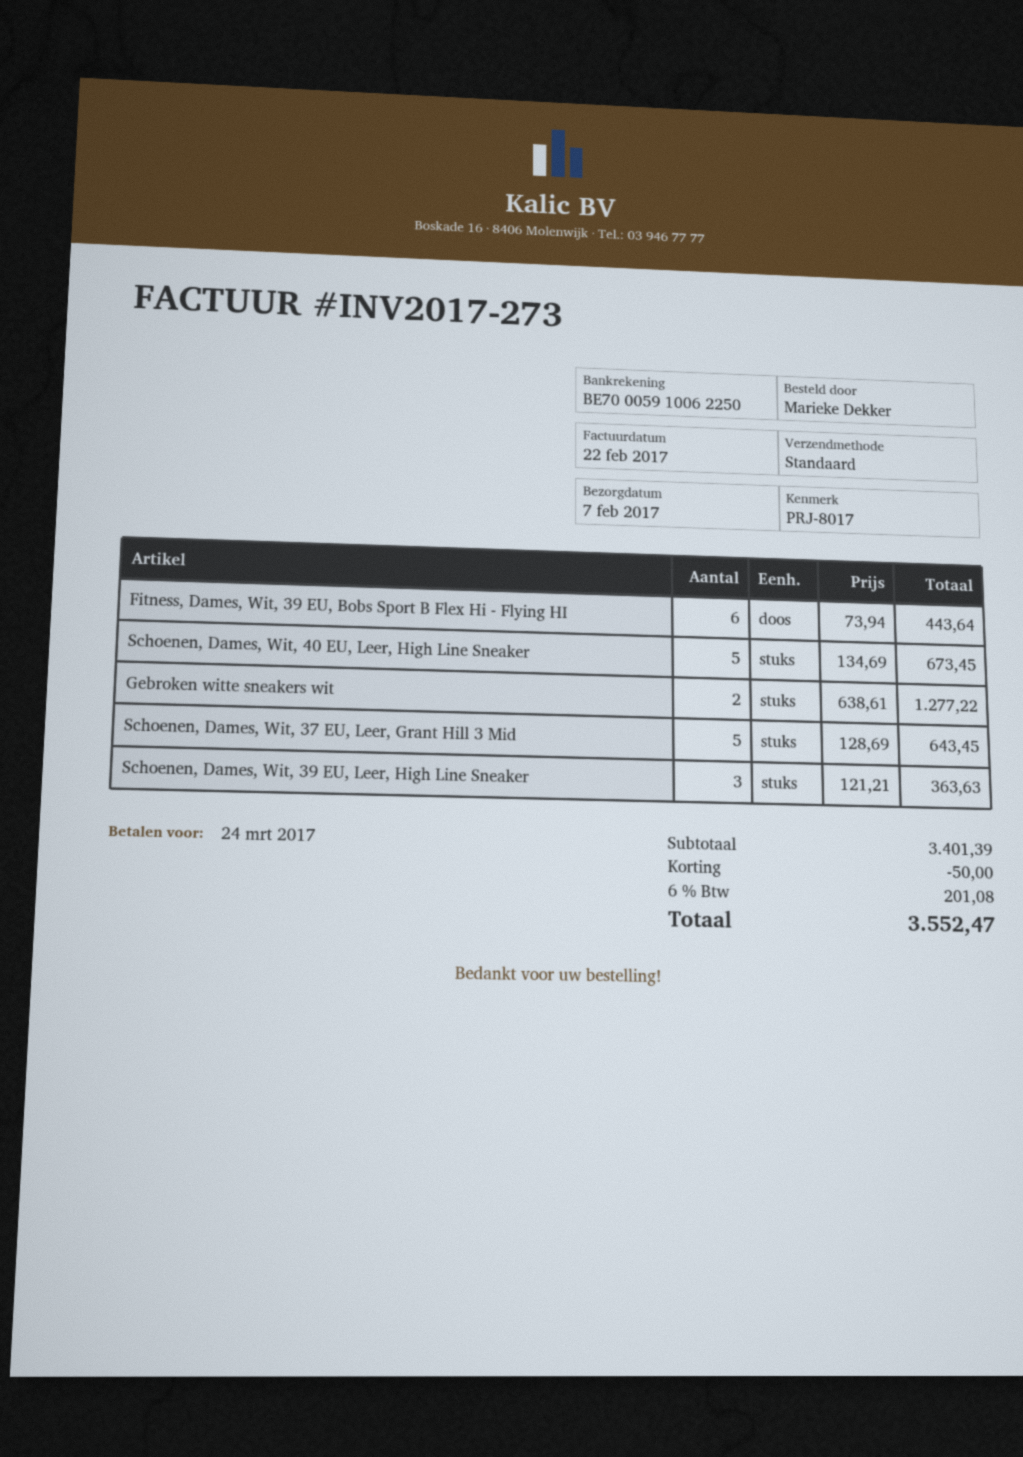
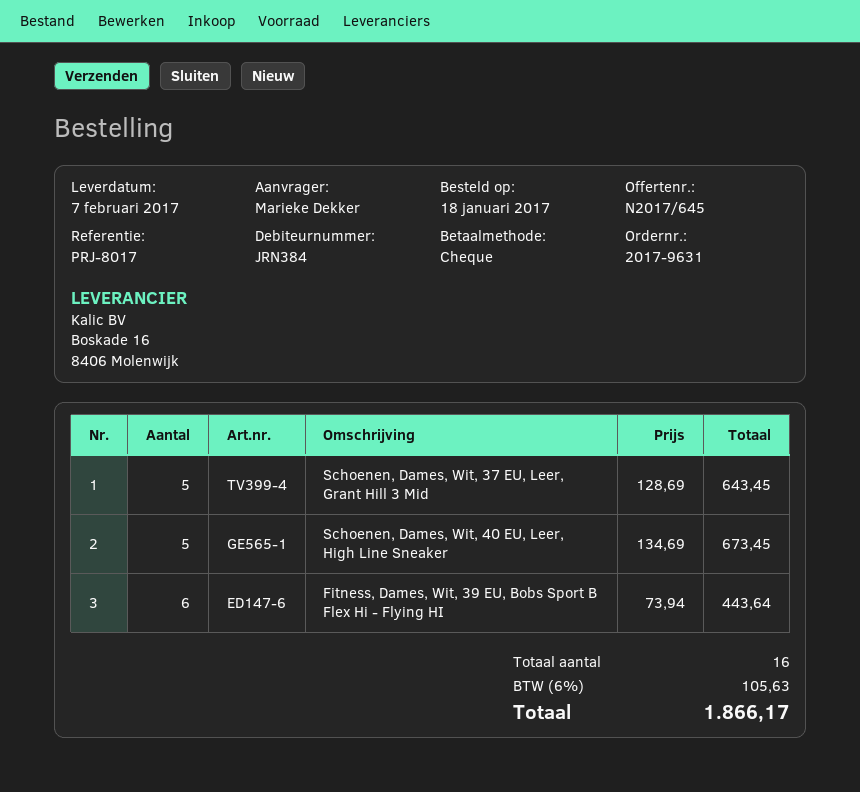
Gebroken witte sneakers wit: 2 x 638.61 = 1277.22 -> none
Schoenen, Dames, Wit, 39 EU, Leer, High Line Sneaker: 3 x 121.21 = 363.63 -> none
discount: 50.00 -> none
tax: 6% = 201.08 -> 6% = 105.63
total: 3552.47 -> 1866.17

